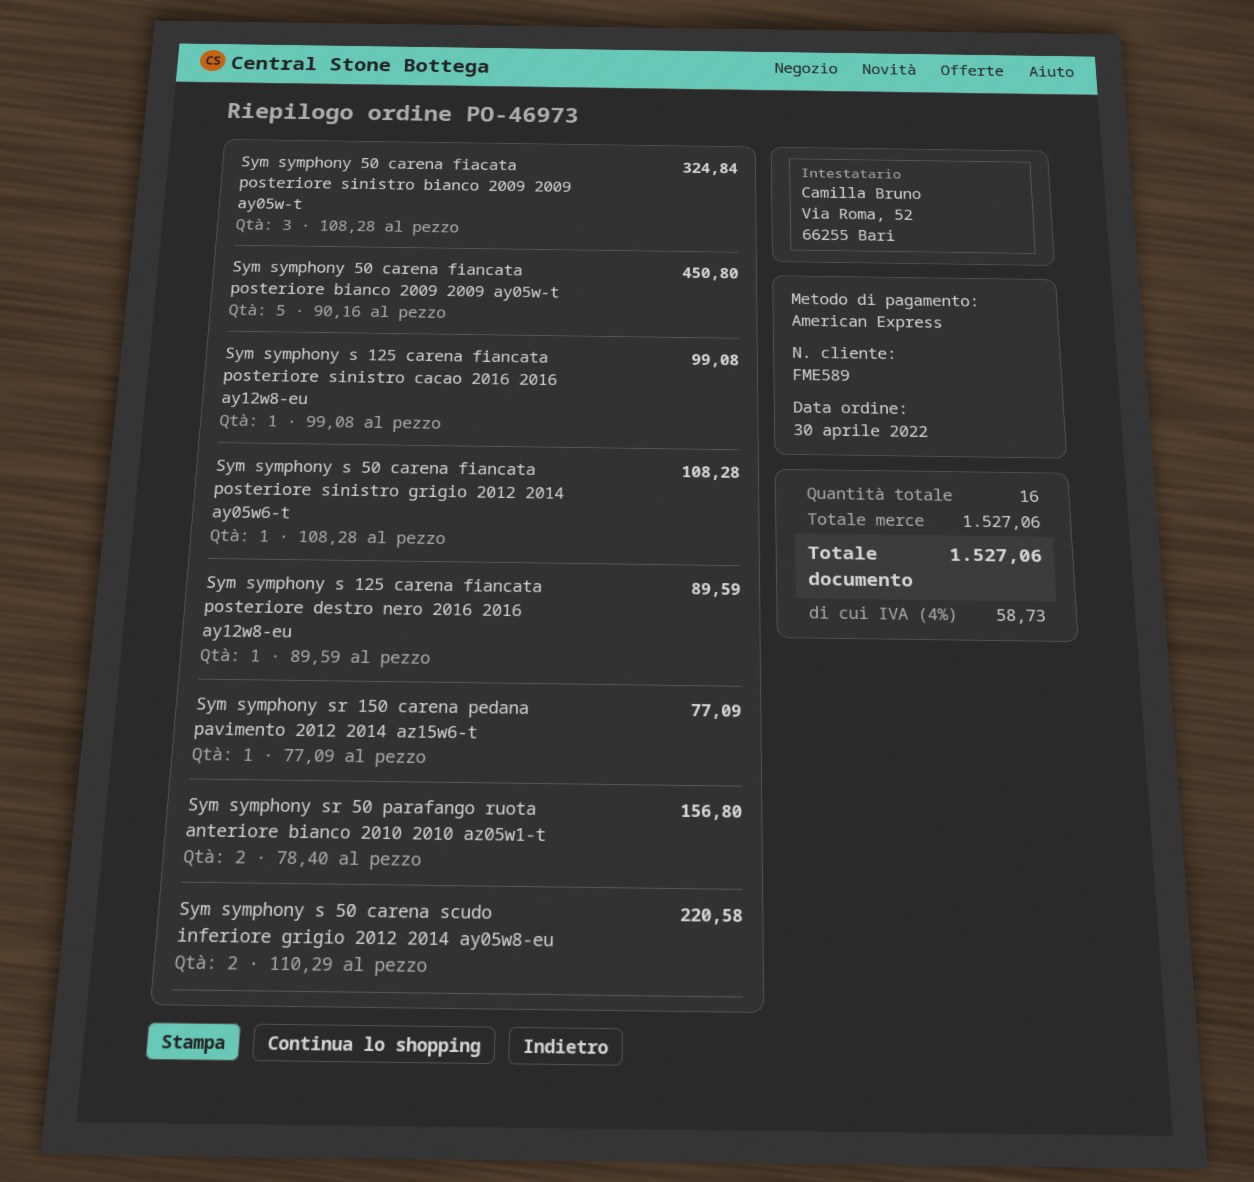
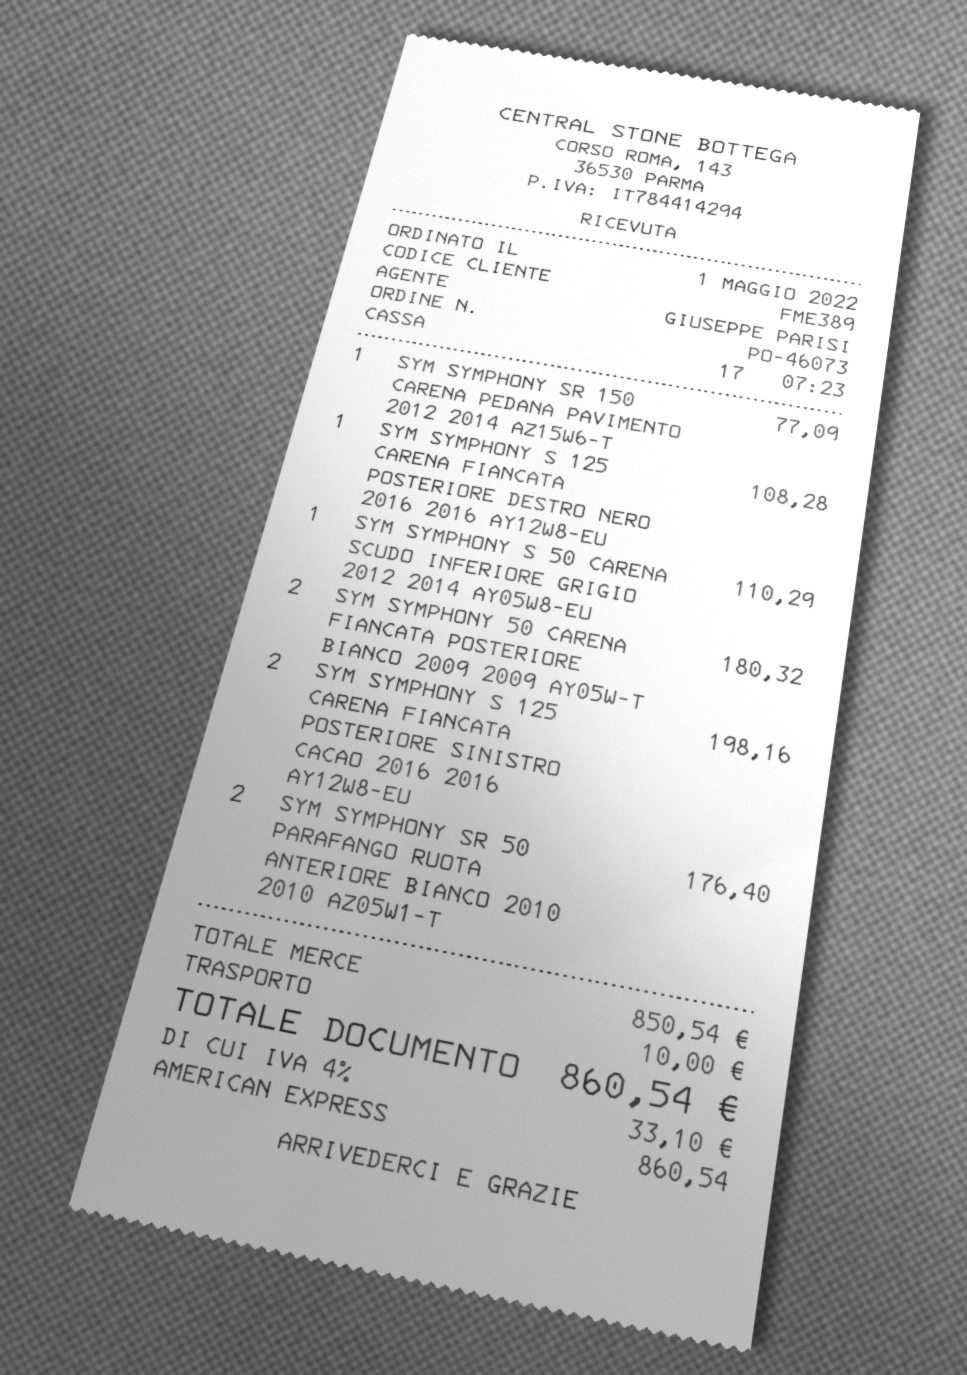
order number: PO-46973 -> PO-46073
order date: 2022-04-30 -> 2022-05-01
customer number: FME589 -> FME389
Sym symphony 50 carena fiacata posteriore sinistro bianco 2009 2009 ay05w-t: 3 for 324.84 -> none
Sym symphony 50 carena fiancata posteriore bianco 2009 2009 ay05w-t: 5 for 450.80 -> 2 for 180.32
Sym symphony s 125 carena fiancata posteriore sinistro cacao 2016 2016 ay12w8-eu: 1 for 99.08 -> 2 for 198.16
Sym symphony s 50 carena fiancata posteriore sinistro grigio 2012 2014 ay05w6-t: 1 for 108.28 -> none
Sym symphony s 125 carena fiancata posteriore destro nero 2016 2016 ay12w8-eu: 1 for 89.59 -> 1 for 108.28
Sym symphony sr 50 parafango ruota anteriore bianco 2010 2010 az05w1-t: 2 for 156.80 -> 2 for 176.40
Sym symphony s 50 carena scudo inferiore grigio 2012 2014 ay05w8-eu: 2 for 220.58 -> 1 for 110.29
subtotal: 1527.06 -> 850.54
shipping: none -> 10.00
tax: 4% = 58.73 -> 4% = 33.10
total: 1527.06 -> 860.54

